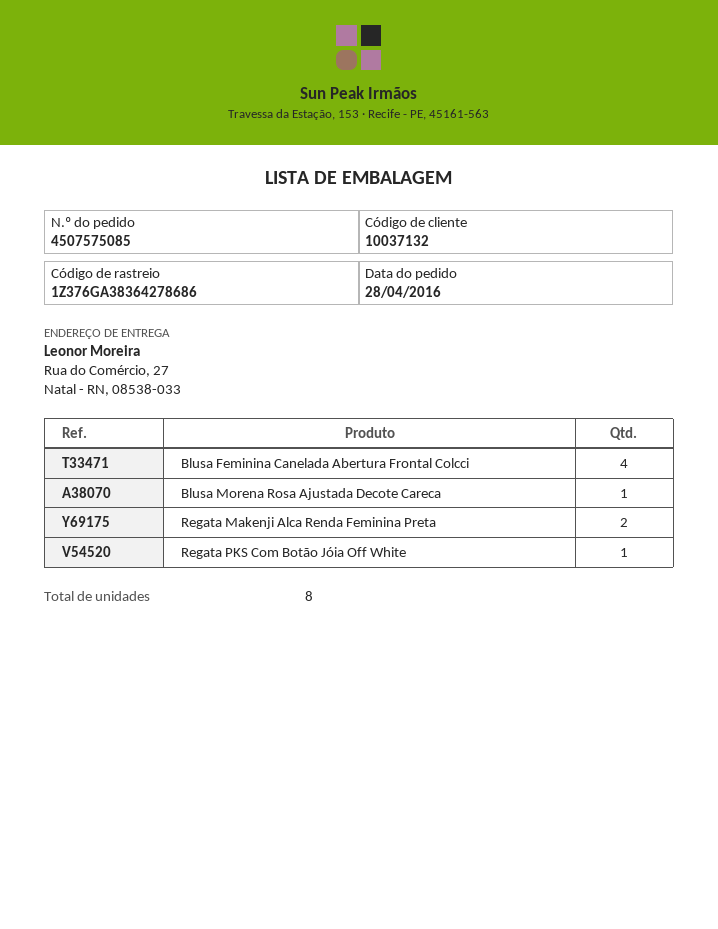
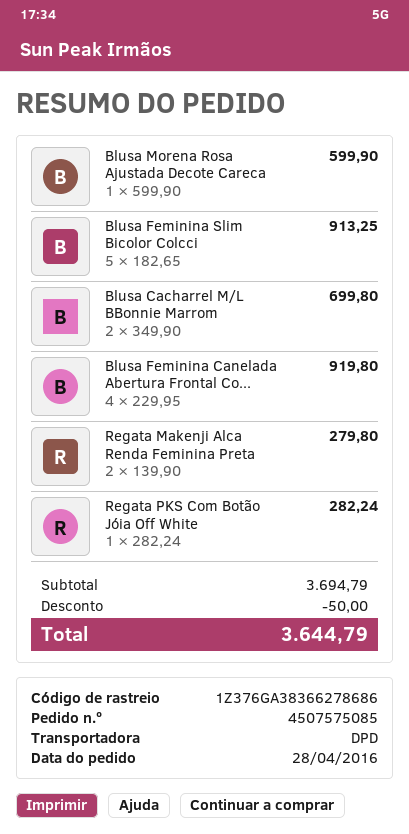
tracking number: 1Z376GA38364278686 -> 1Z376GA38366278686
Blusa Feminina Slim Bicolor Colcci: none -> 5
Blusa Cacharrel M/L BBonnie Marrom: none -> 2

